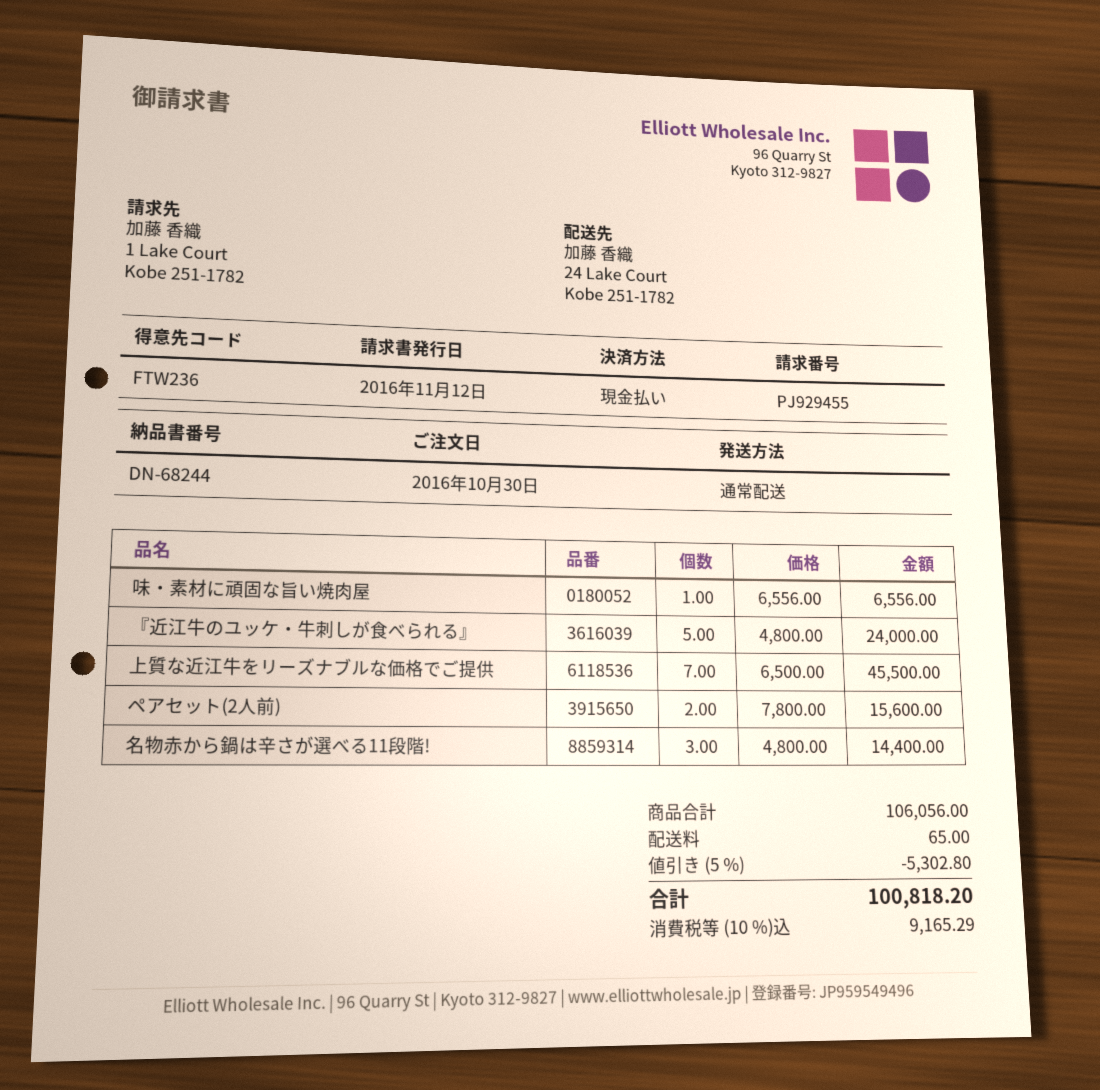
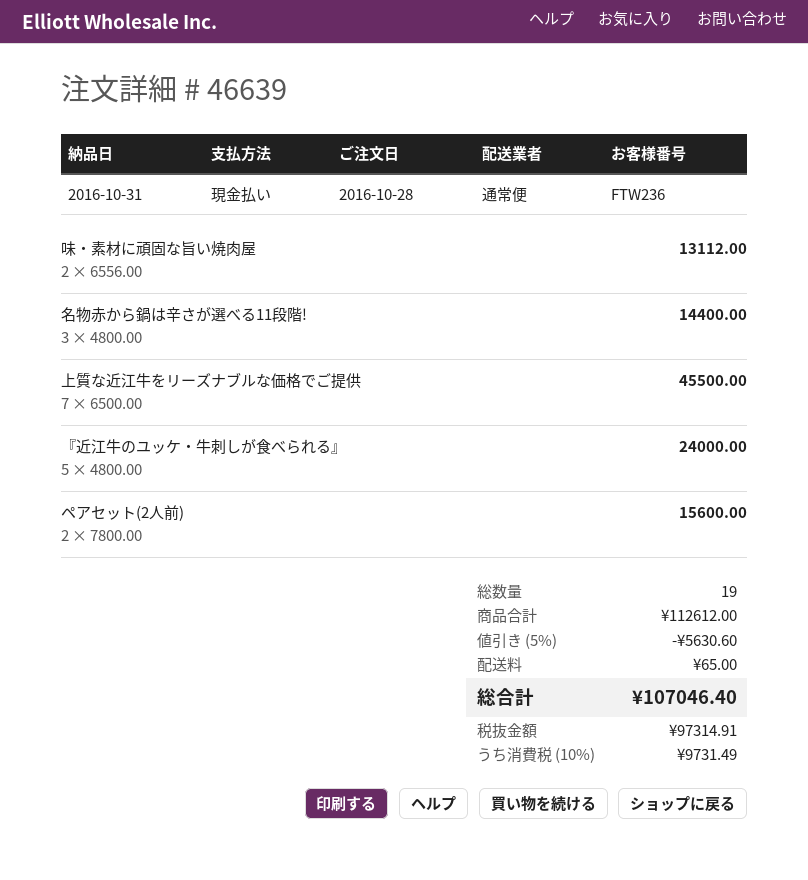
order date: 2016-10-30 -> 2016-10-28
味・素材に頑固な旨い焼肉屋: 1 x 6556.00 = 6556.00 -> 2 x 6556.00 = 13112.00
subtotal: 106056.00 -> 112612.00
discount: 5% = 5302.80 -> 5% = 5630.60
tax: 10% = 9165.29 -> 10% = 9731.49
total: 100818.20 -> 107046.40

